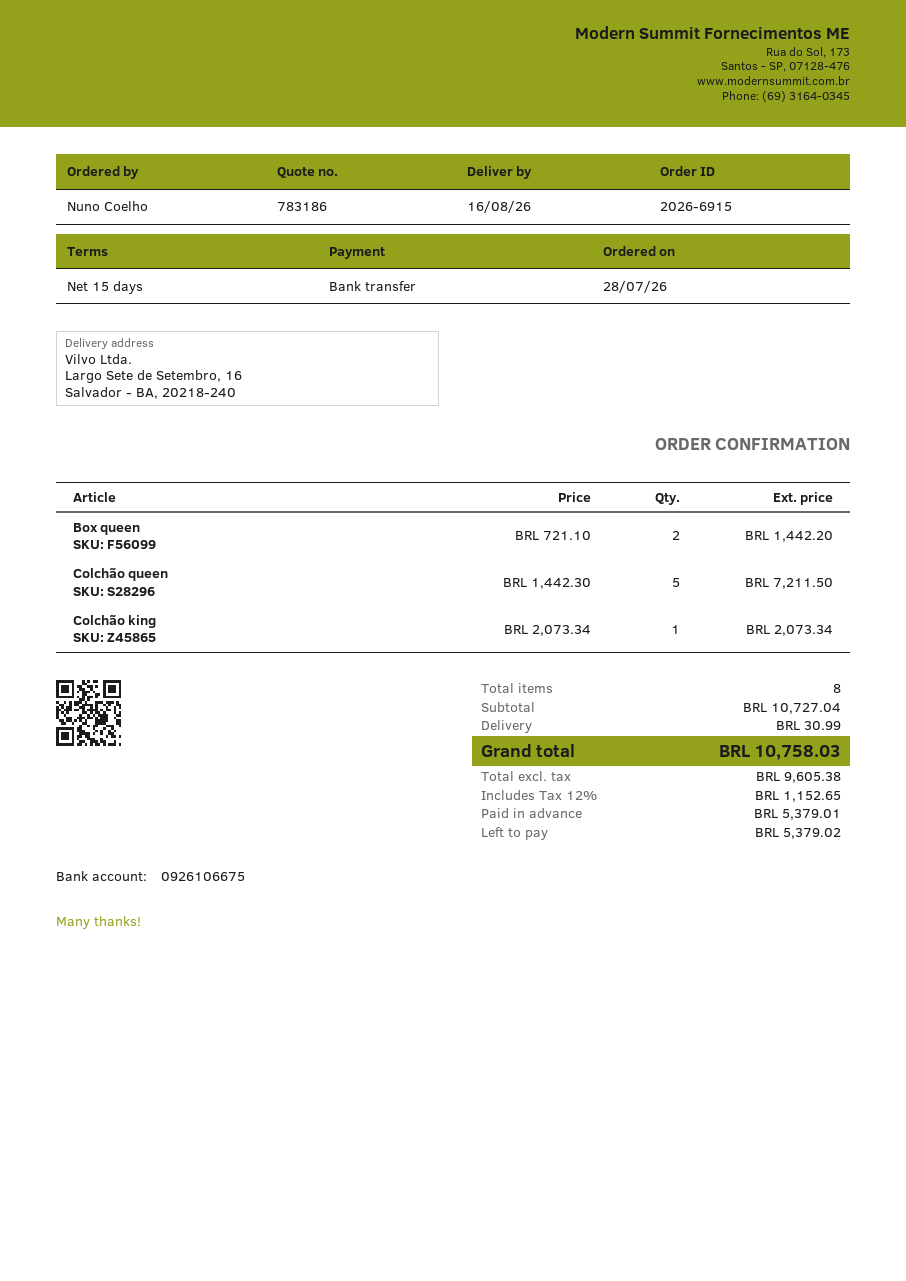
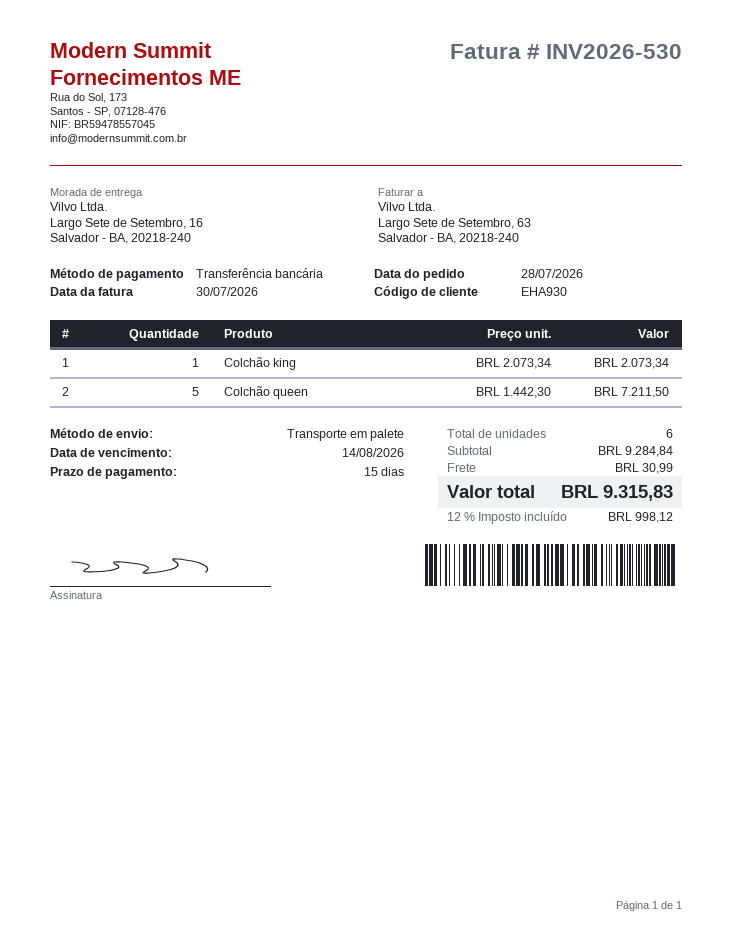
Box queen: 2 x 721.10 = 1442.20 -> none
total quantity: 8 -> 6
subtotal: 10727.04 -> 9284.84
tax: 12% = 1152.65 -> 12% = 998.12
total: 10758.03 -> 9315.83

